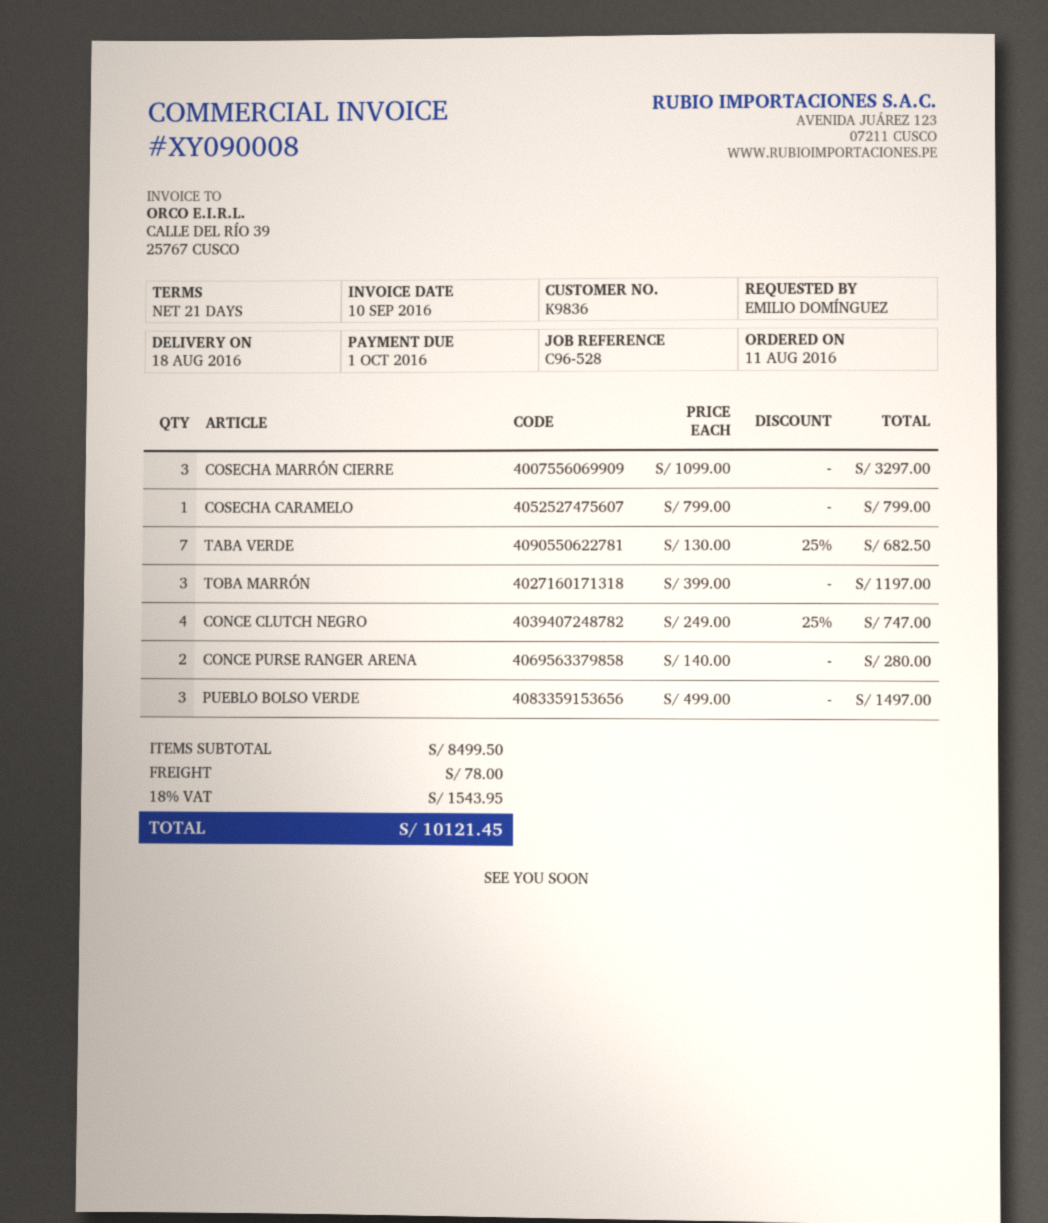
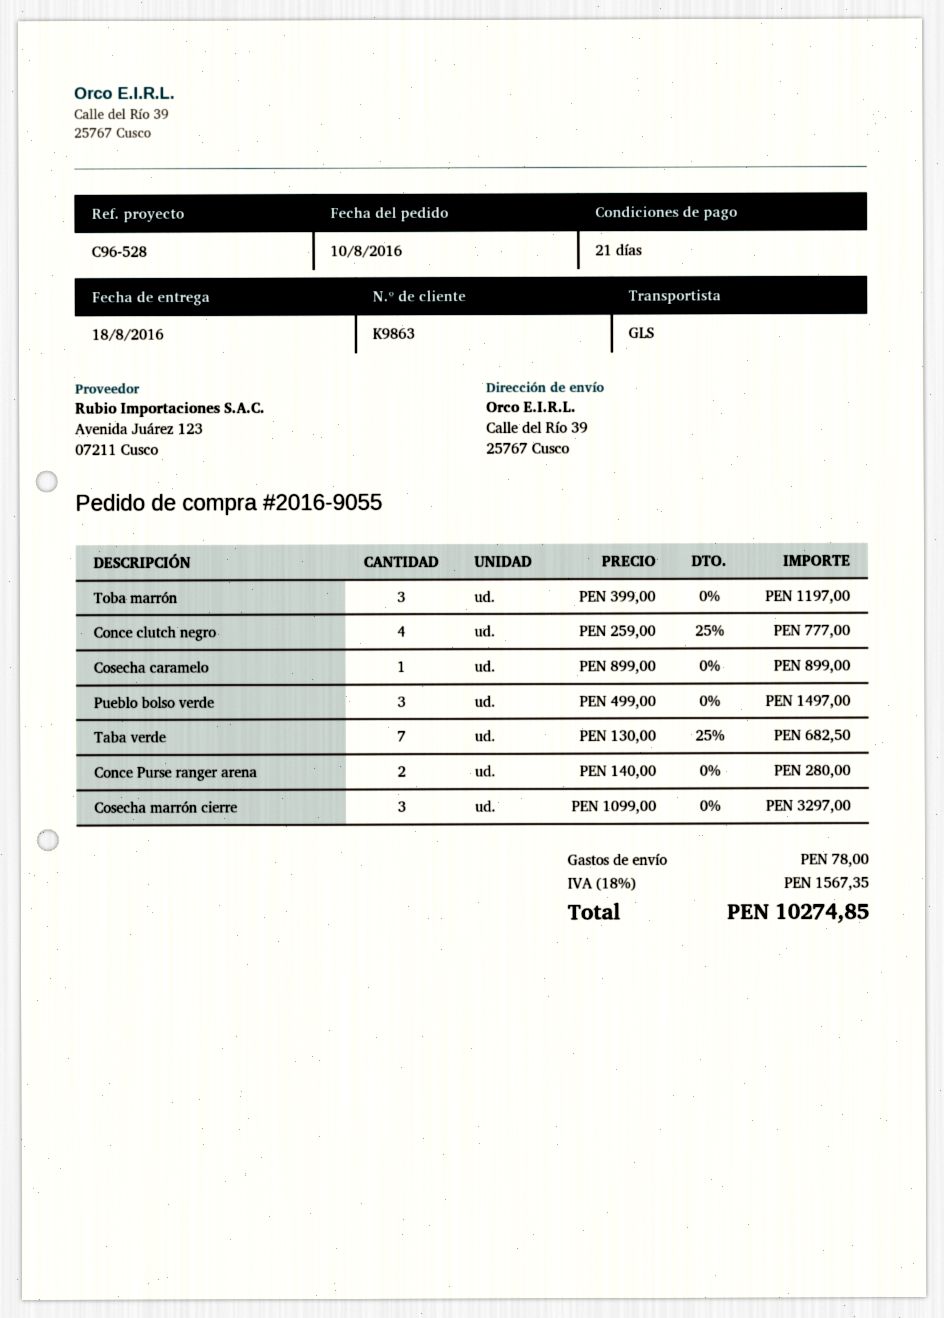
order date: 2016-08-11 -> 2016-08-10
customer number: K9836 -> K9863
COSECHA CARAMELO: 1 x 799.00 = 799.00 -> 1 x 899.00 = 899.00
CONCE CLUTCH NEGRO: 4 x 249.00 - 25% = 747.00 -> 4 x 259.00 - 25% = 777.00
tax: 18% = 1543.95 -> 18% = 1567.35
total: 10121.45 -> 10274.85

